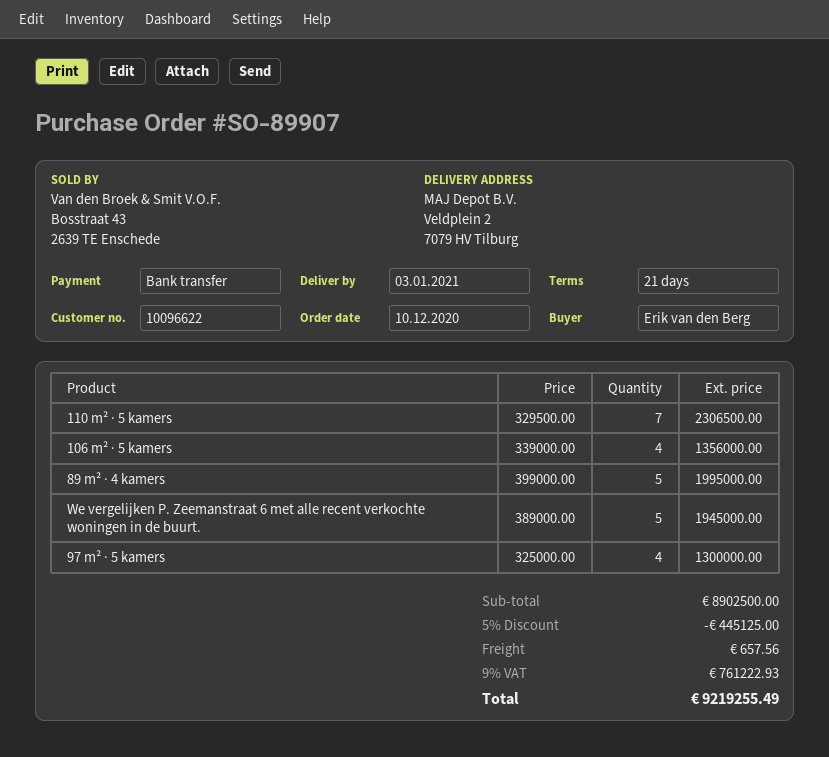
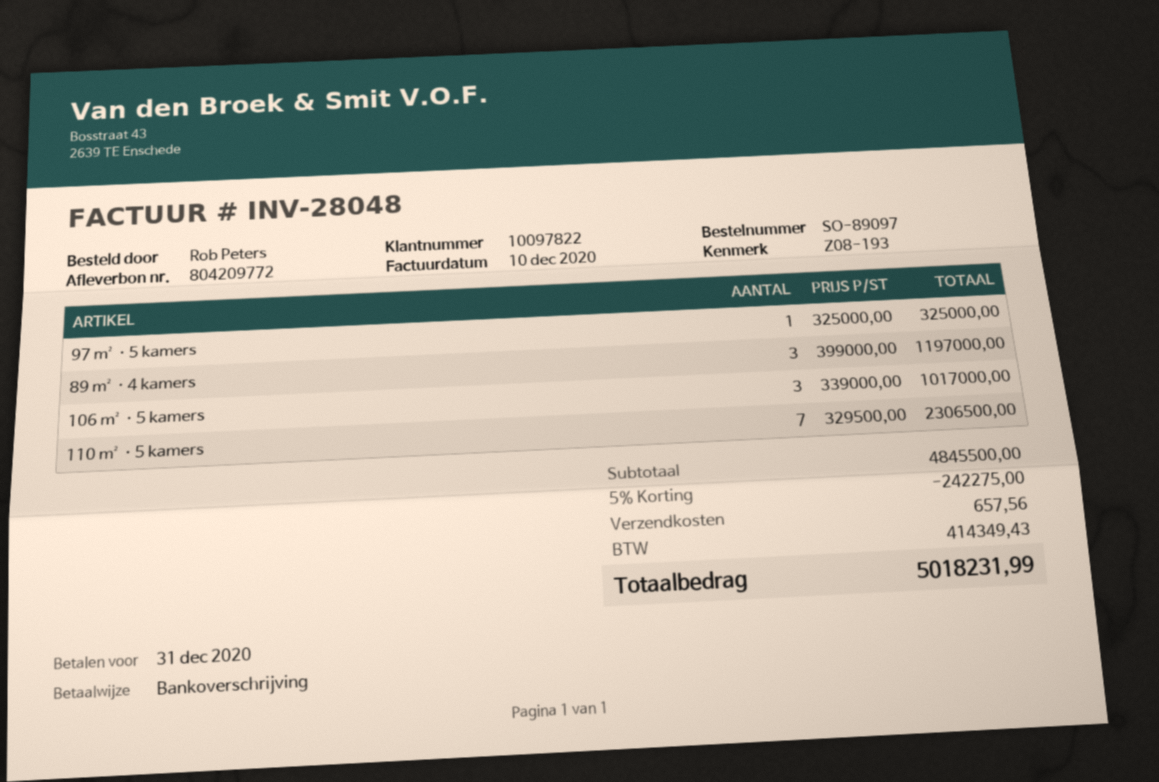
order number: SO-89907 -> SO-89097
customer number: 10096622 -> 10097822
ordered by: Erik van den Berg -> Rob Peters
106 m² · 5 kamers: 4 x 339000.00 = 1356000.00 -> 3 x 339000.00 = 1017000.00
89 m² · 4 kamers: 5 x 399000.00 = 1995000.00 -> 3 x 399000.00 = 1197000.00
We vergelijken P. Zeemanstraat 6 met alle recent verkochte woningen in de buurt.: 5 x 389000.00 = 1945000.00 -> none
97 m² · 5 kamers: 4 x 325000.00 = 1300000.00 -> 1 x 325000.00 = 325000.00
subtotal: 8902500.00 -> 4845500.00
discount: 5% = 445125.00 -> 5% = 242275.00
tax: 761222.93 -> 414349.43
total: 9219255.49 -> 5018231.99

